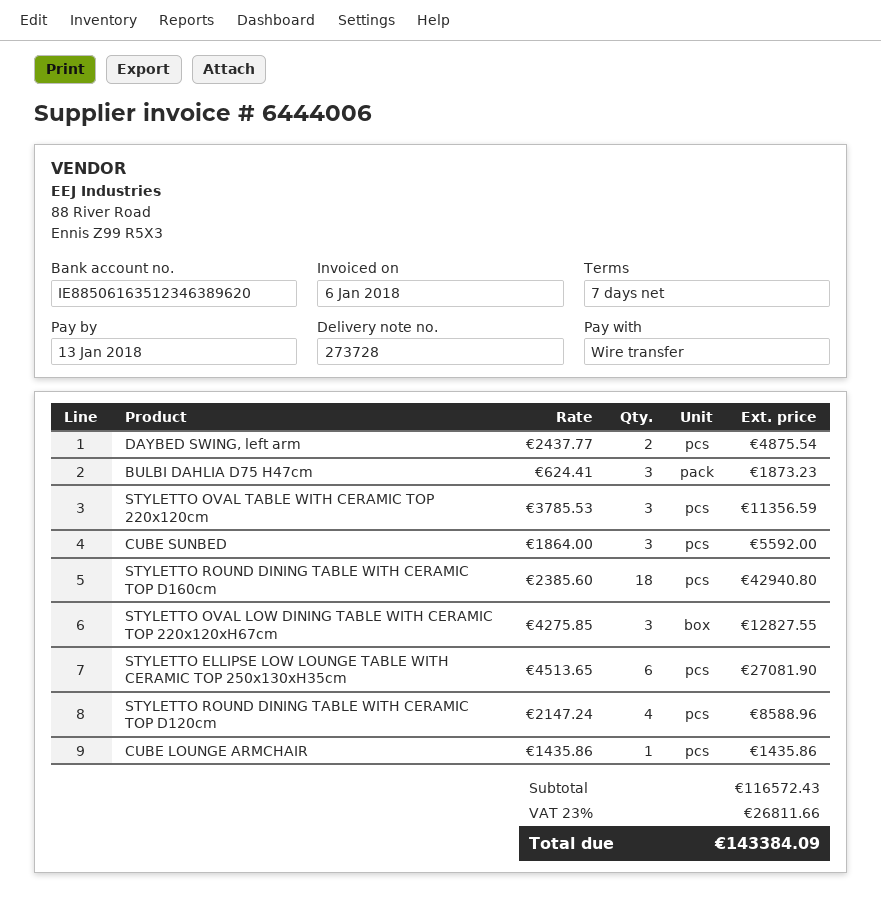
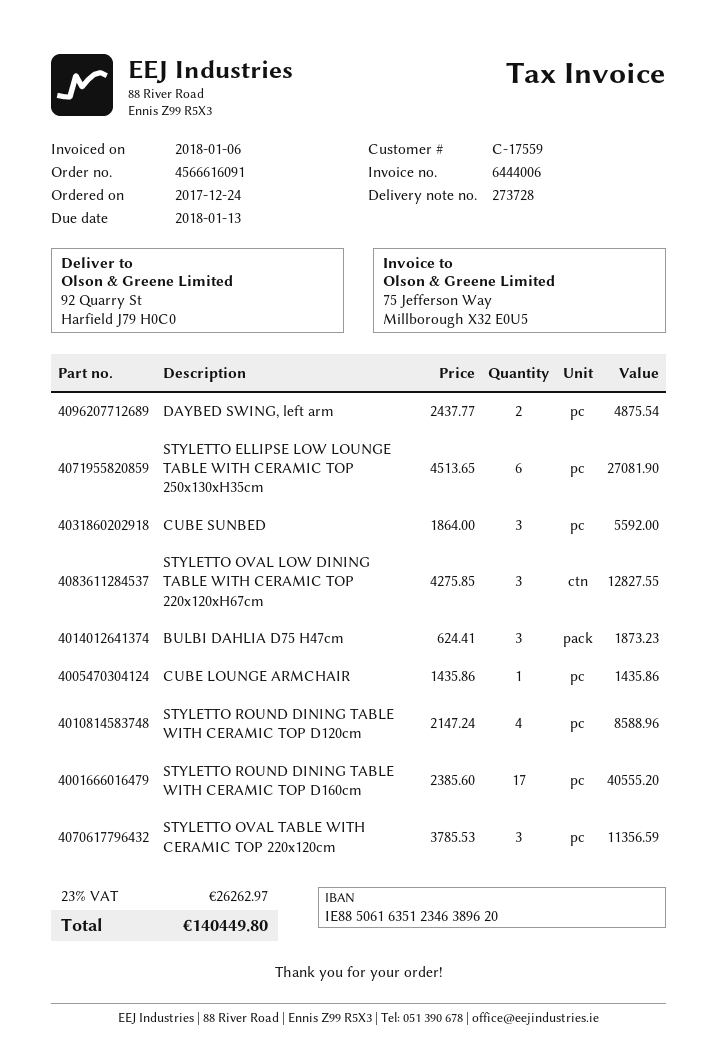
STYLETTO ROUND DINING TABLE WITH CERAMIC TOP D160cm: 18 x 2385.60 = 42940.80 -> 17 x 2385.60 = 40555.20
tax: 23% = 26811.66 -> 23% = 26262.97
total: 143384.09 -> 140449.80

